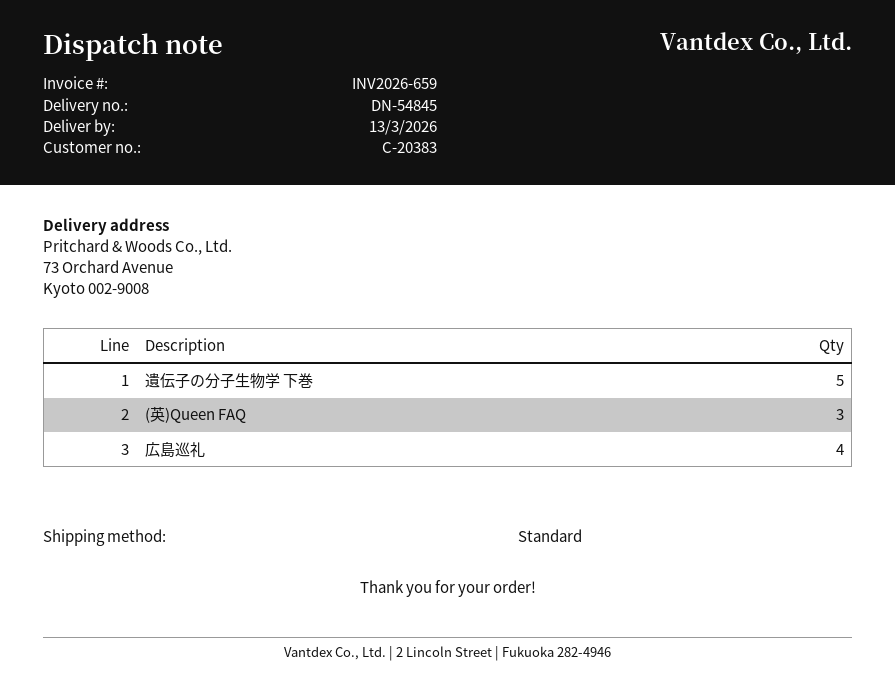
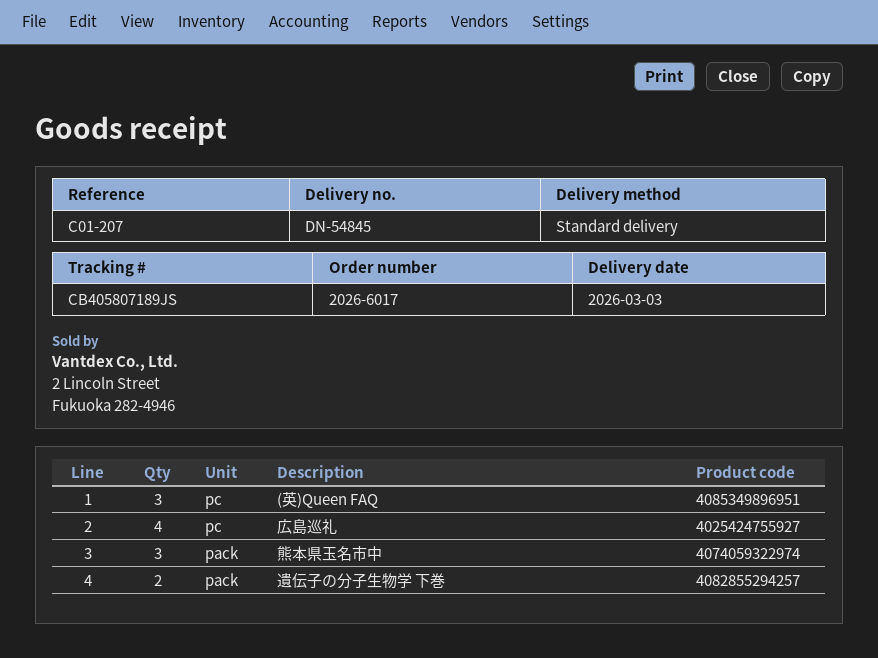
delivery date: 2026-03-13 -> 2026-03-03
遺伝子の分子生物学 下巻: 5 -> 2
熊本県玉名市中: none -> 3

